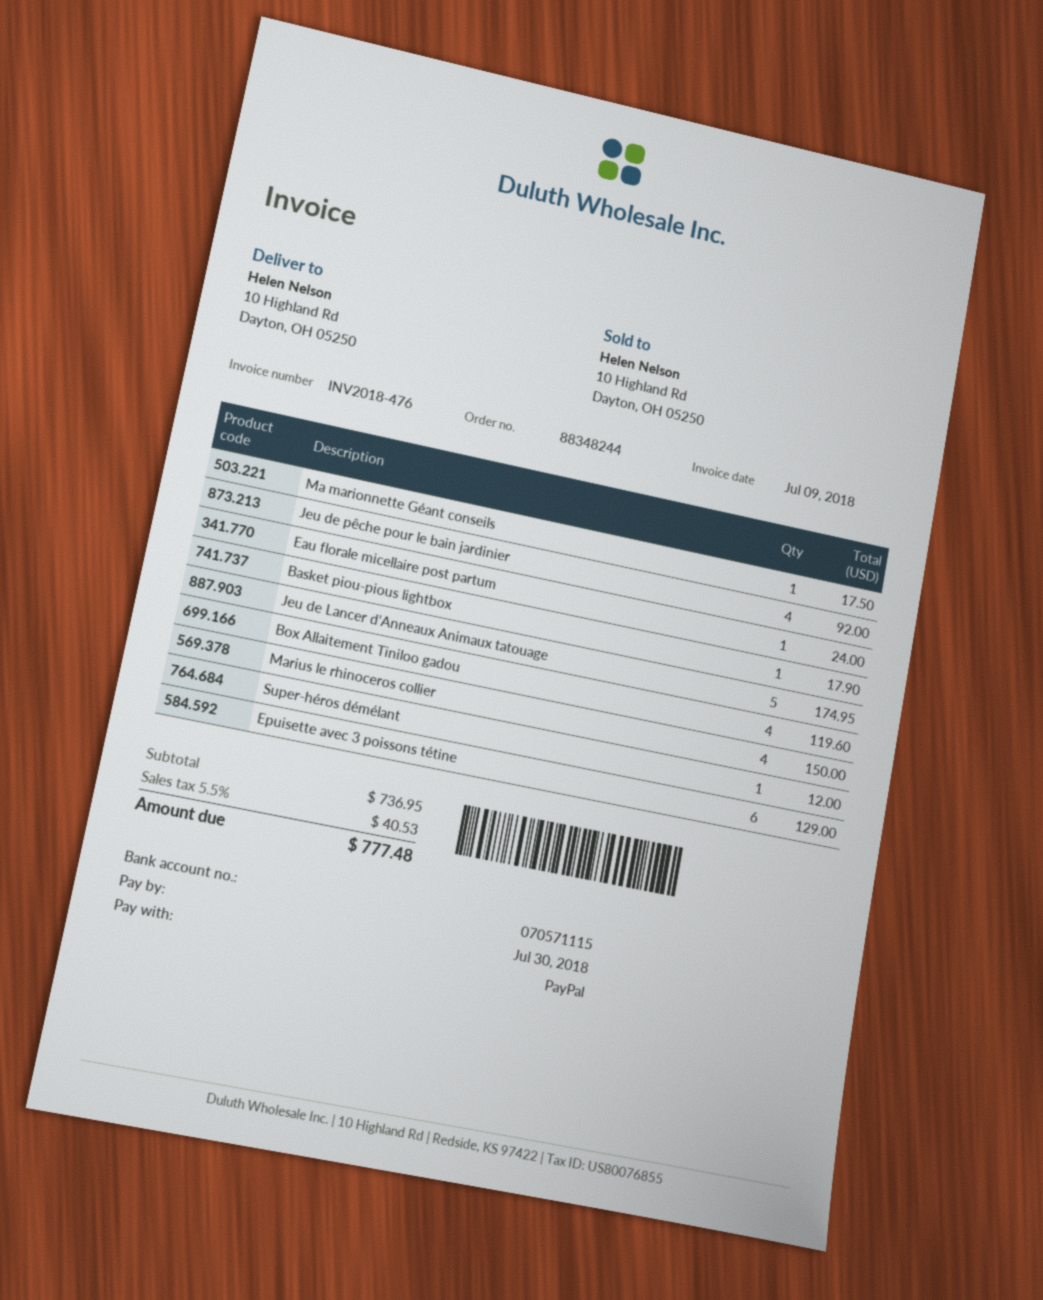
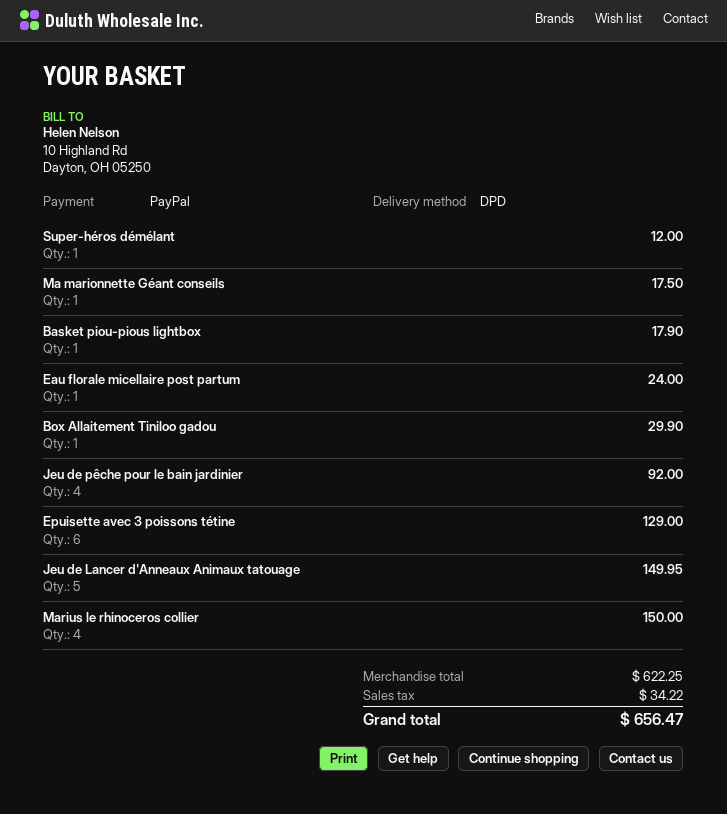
Jeu de Lancer d'Anneaux Animaux tatouage: 5 for 174.95 -> 5 for 149.95
Box Allaitement Tiniloo gadou: 4 for 119.60 -> 1 for 29.90
subtotal: 736.95 -> 622.25
tax: 40.53 -> 34.22
total: 777.48 -> 656.47

